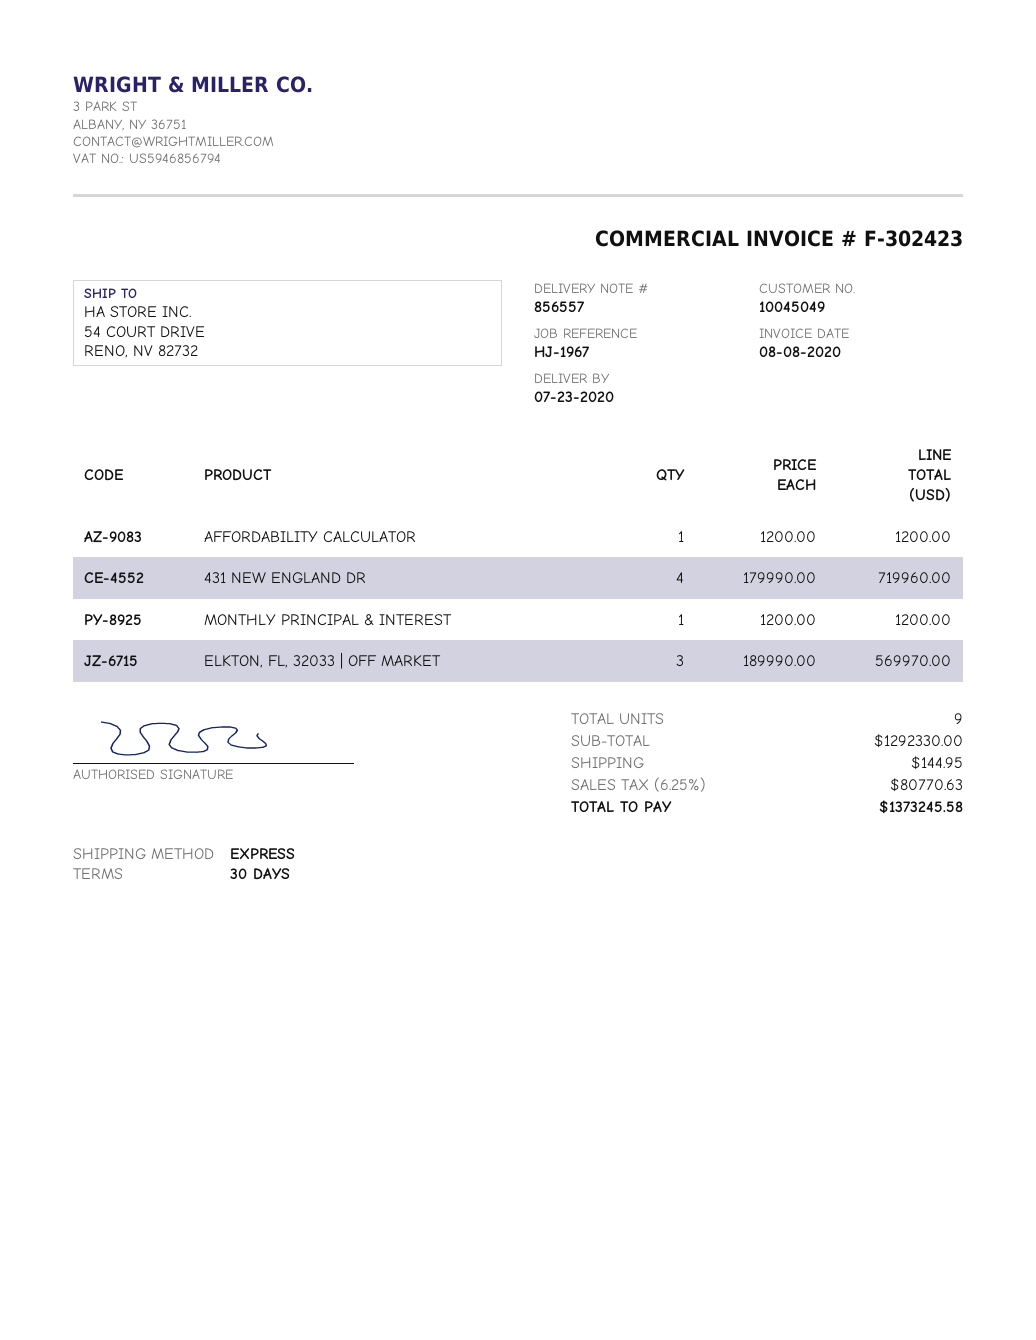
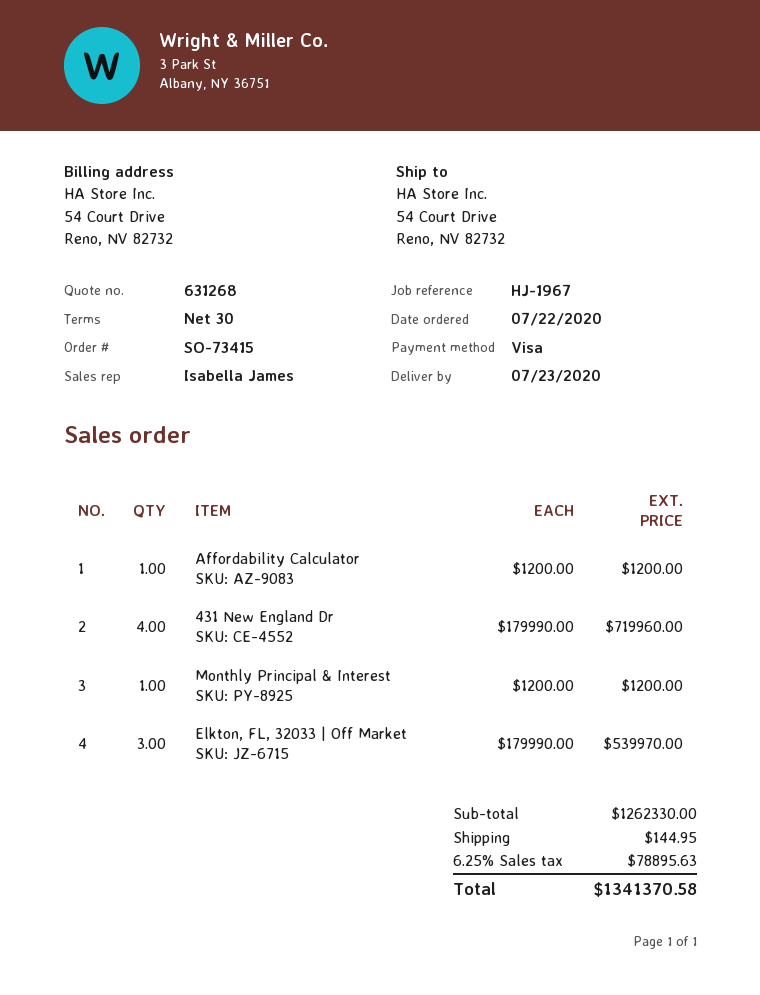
ELKTON, FL, 32033 | OFF MARKET: 3 x 189990.00 = 569970.00 -> 3 x 179990.00 = 539970.00
subtotal: 1292330.00 -> 1262330.00
tax: 6.25% = 80770.63 -> 6.25% = 78895.63
total: 1373245.58 -> 1341370.58

